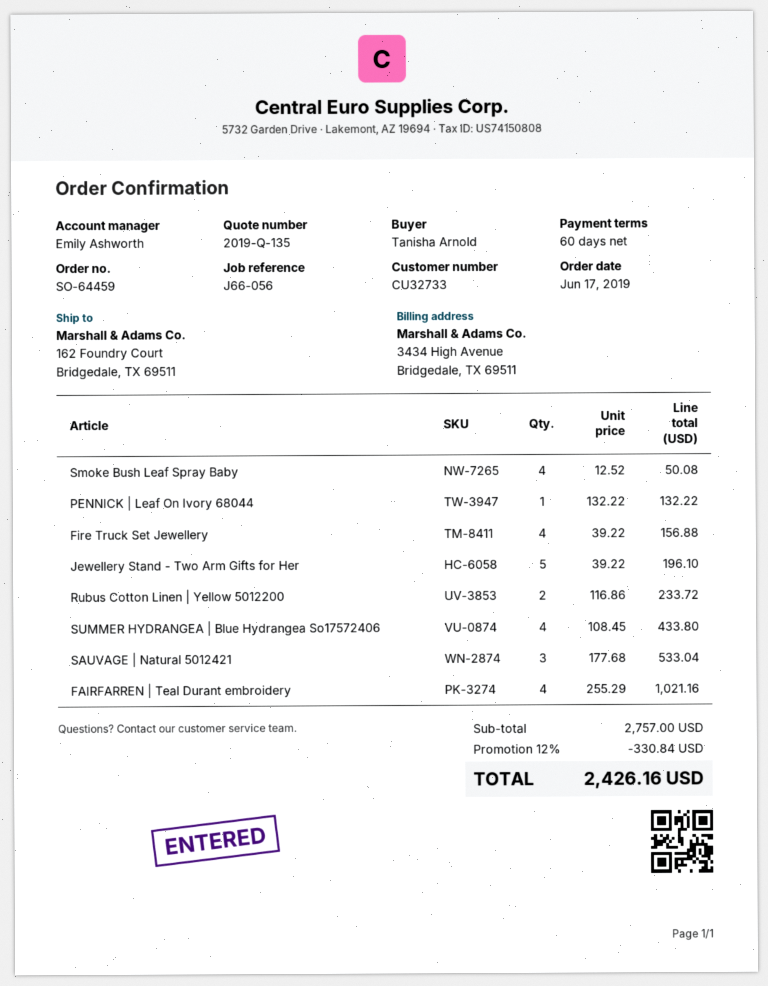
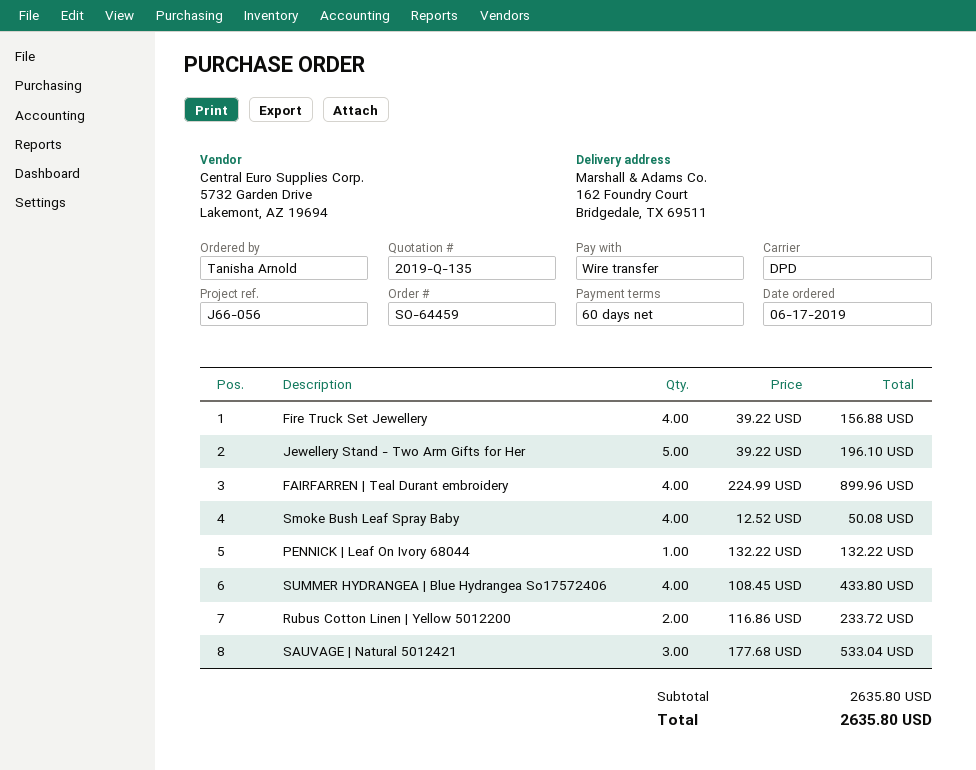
FAIRFARREN | Teal Durant embroidery: 4 x 255.29 = 1021.16 -> 4 x 224.99 = 899.96
subtotal: 2757.00 -> 2635.80
discount: 12% = 330.84 -> none
total: 2426.16 -> 2635.80

